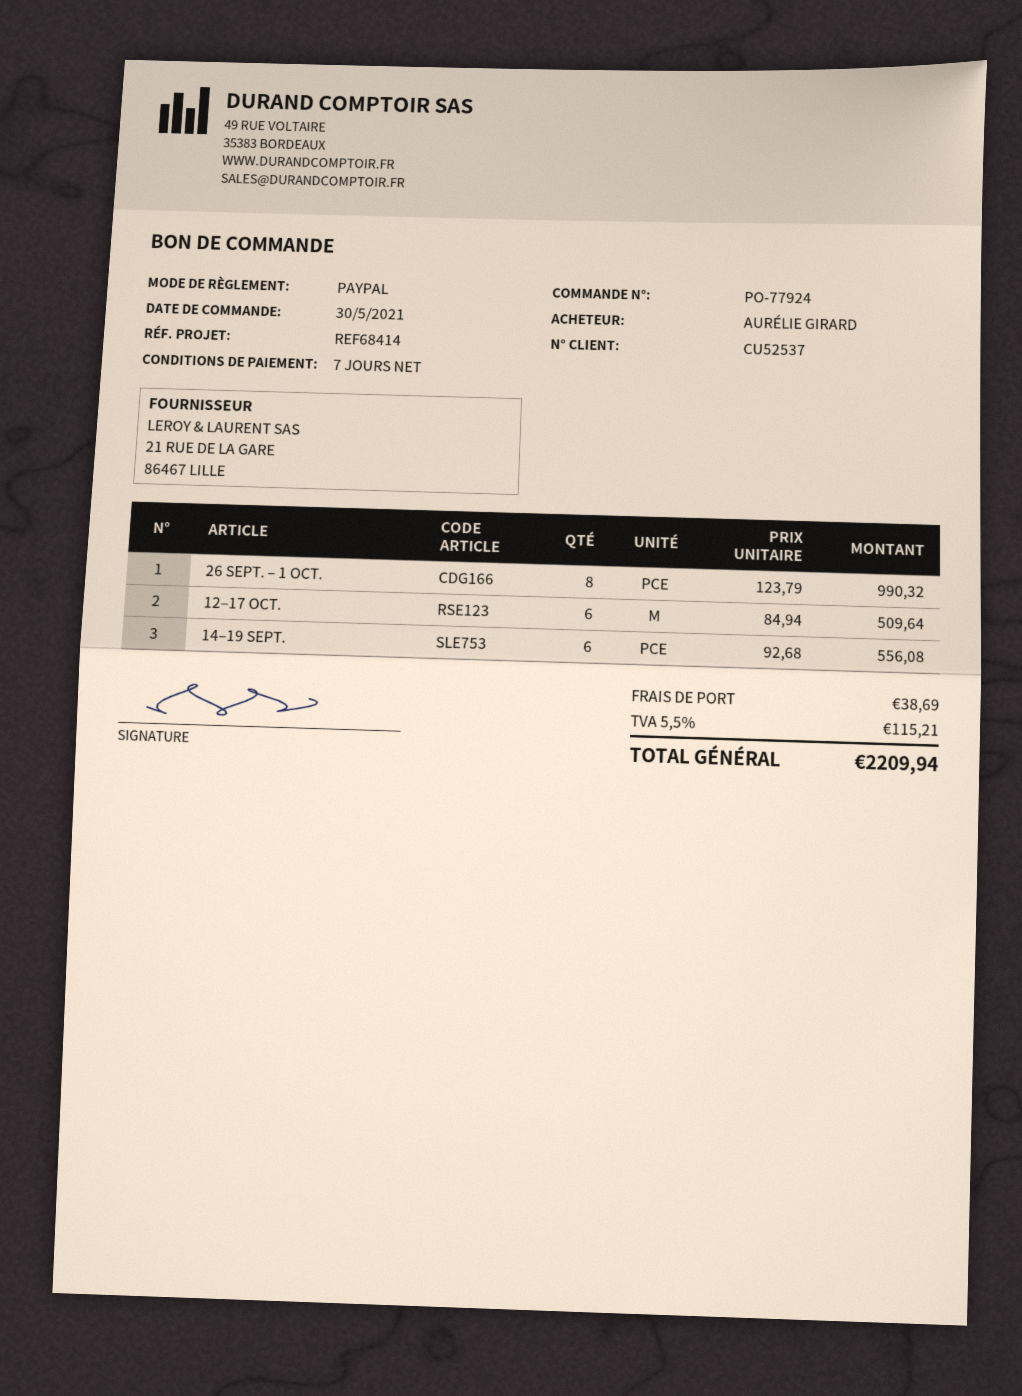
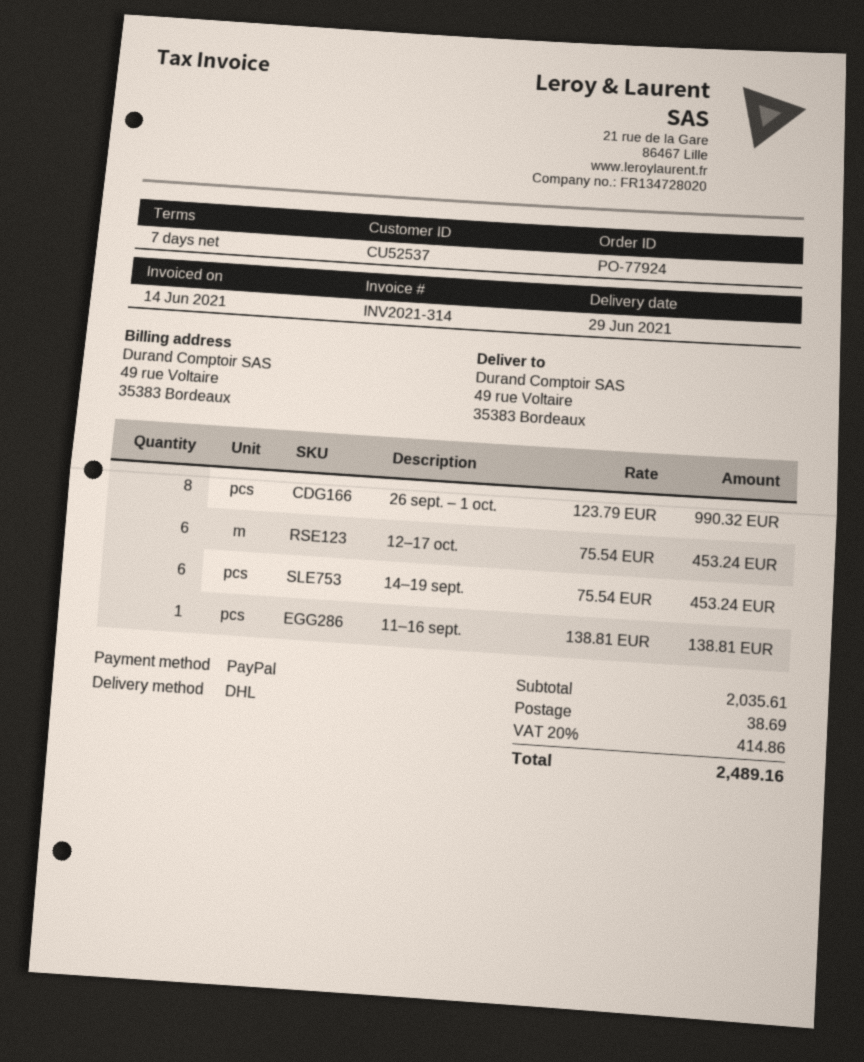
12–17 OCT.: 6 x 84.94 = 509.64 -> 6 x 75.54 = 453.24
14–19 SEPT.: 6 x 92.68 = 556.08 -> 6 x 75.54 = 453.24
11–16 sept.: none -> 1 x 138.81 = 138.81
tax: 5.5% = 115.21 -> 20% = 414.86
total: 2209.94 -> 2489.16

